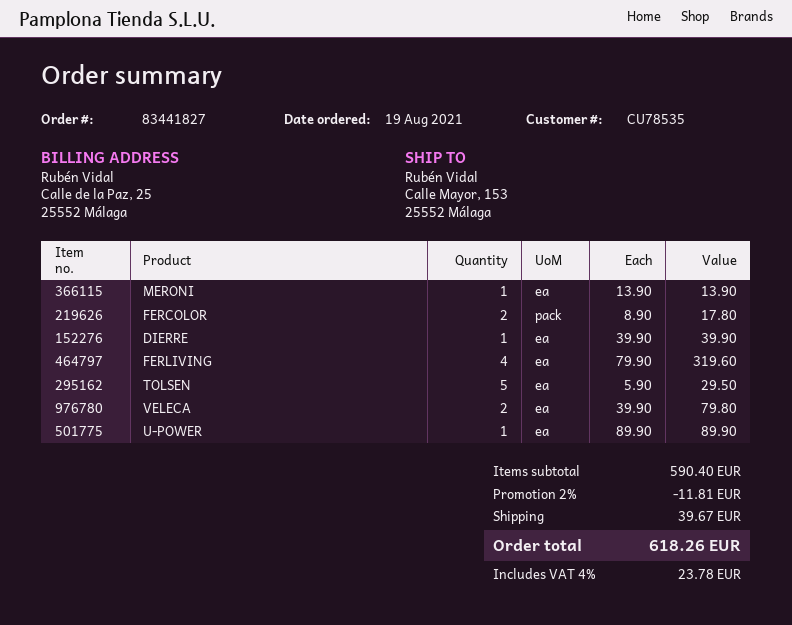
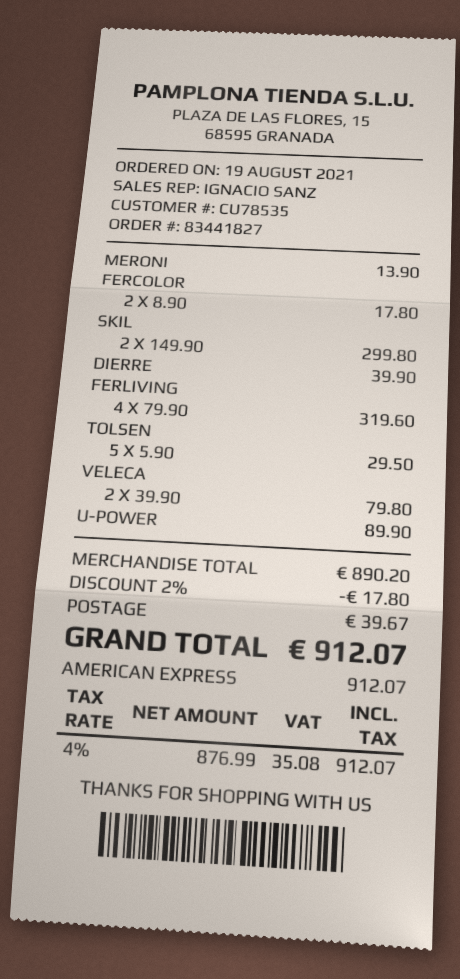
SKIL: none -> 2 x 149.90 = 299.80
subtotal: 590.40 -> 890.20
discount: 2% = 11.81 -> 2% = 17.80
tax: 4% = 23.78 -> 4% = 35.08
total: 618.26 -> 912.07

